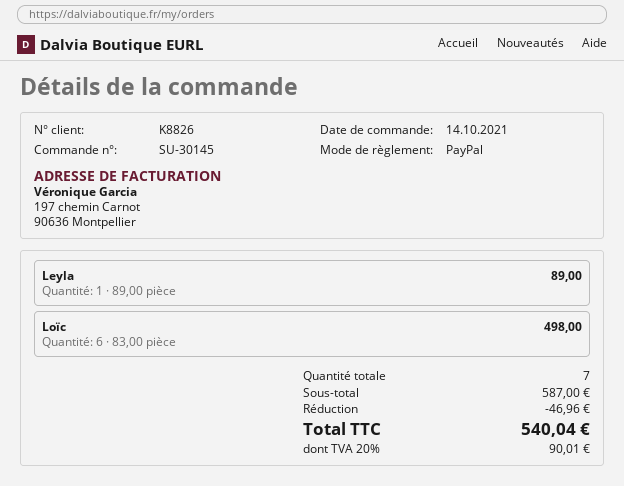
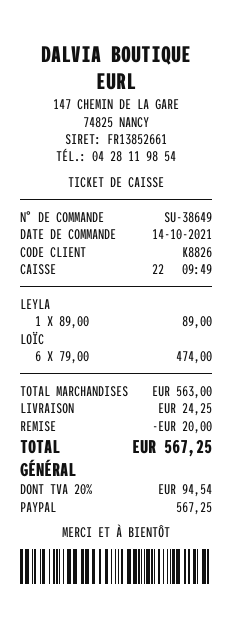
order number: SU-30145 -> SU-38649
Loïc: 6 x 83.00 = 498.00 -> 6 x 79.00 = 474.00
subtotal: 587.00 -> 563.00
discount: 46.96 -> 20.00
shipping: none -> 24.25
tax: 20% = 90.01 -> 20% = 94.54
total: 540.04 -> 567.25

